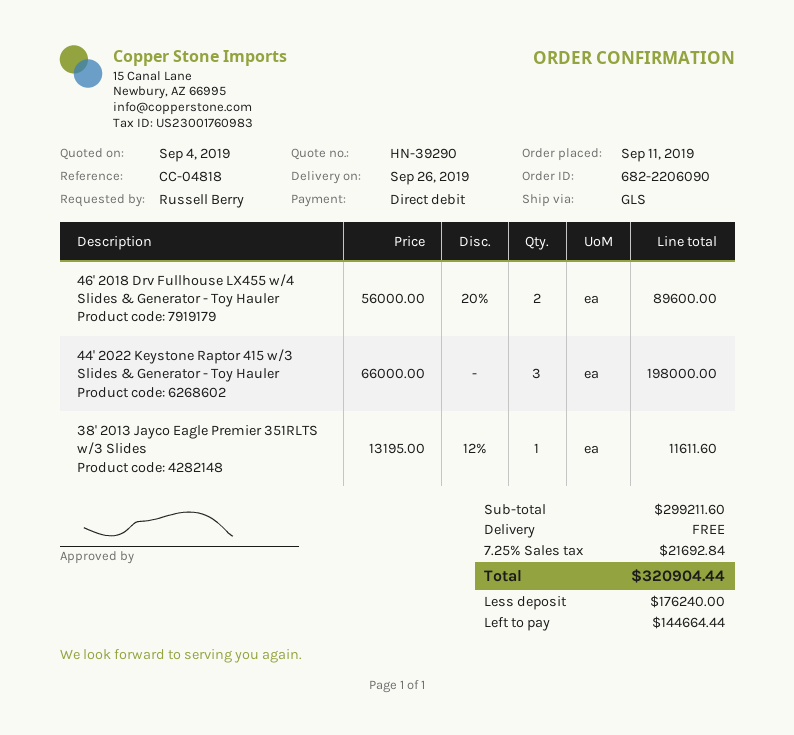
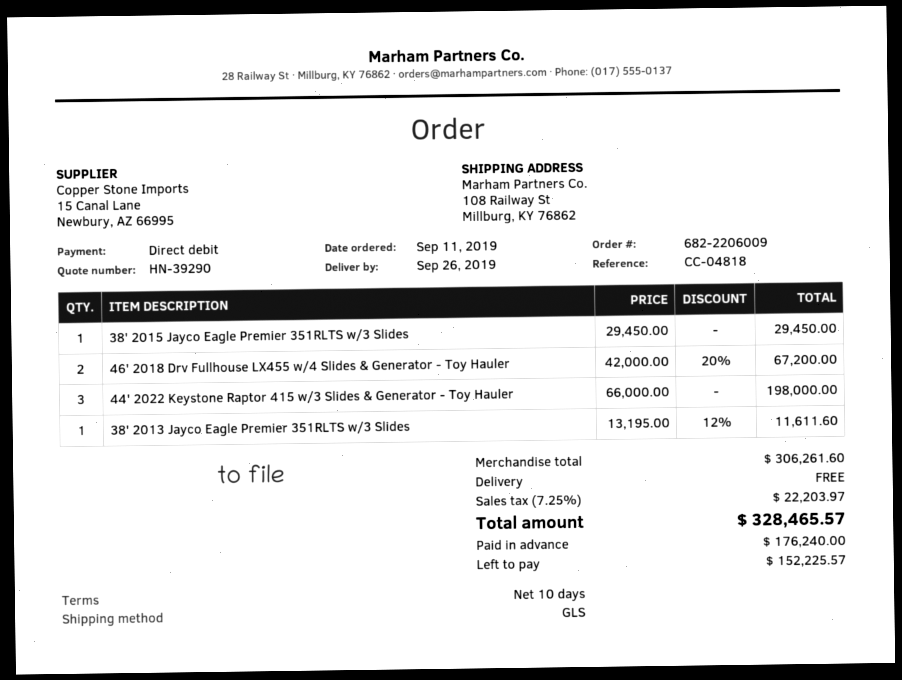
order number: 682-2206090 -> 682-2206009
46' 2018 Drv Fullhouse LX455 w/4 Slides & Generator - Toy Hauler: 2 x 56000.00 - 20% = 89600.00 -> 2 x 42000.00 - 20% = 67200.00
38' 2015 Jayco Eagle Premier 351RLTS w/3 Slides: none -> 1 x 29450.00 = 29450.00
subtotal: 299211.60 -> 306261.60
tax: 7.25% = 21692.84 -> 7.25% = 22203.97
total: 320904.44 -> 328465.57
balance: 144664.44 -> 152225.57

